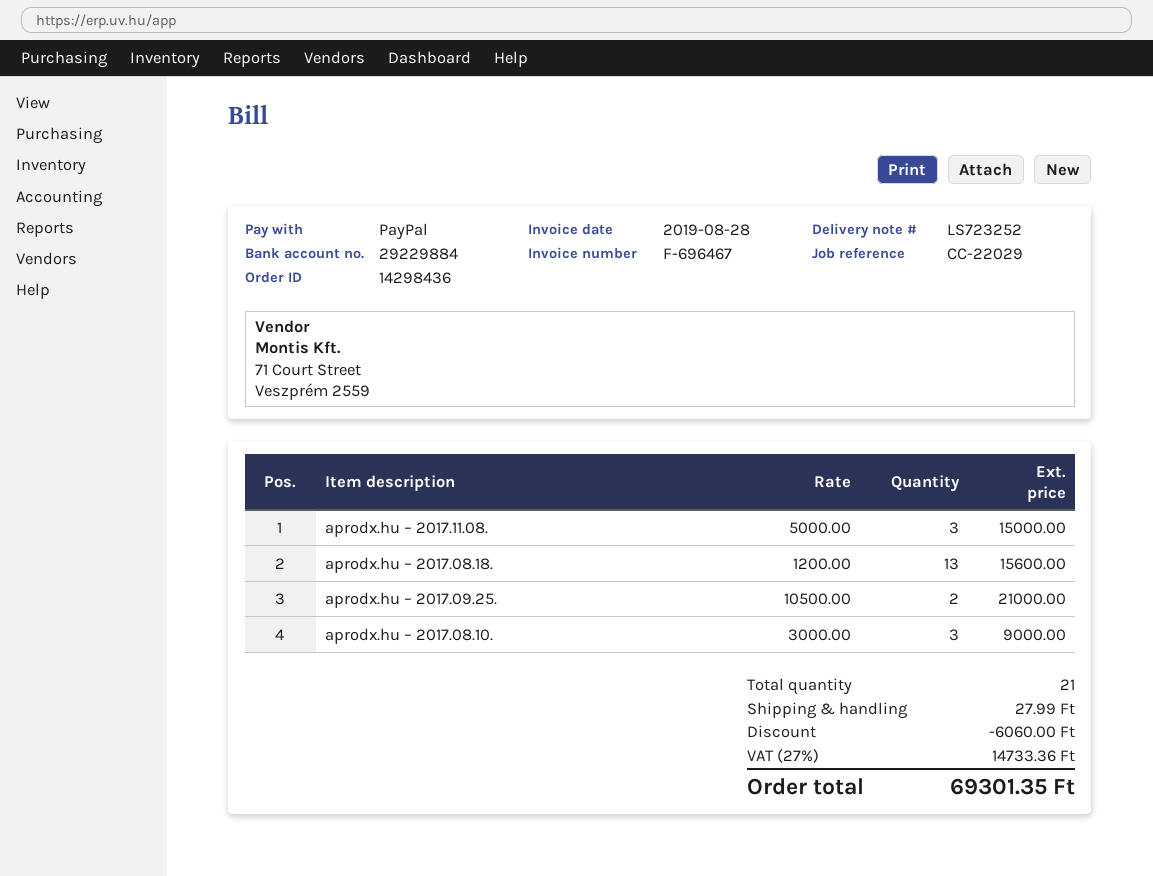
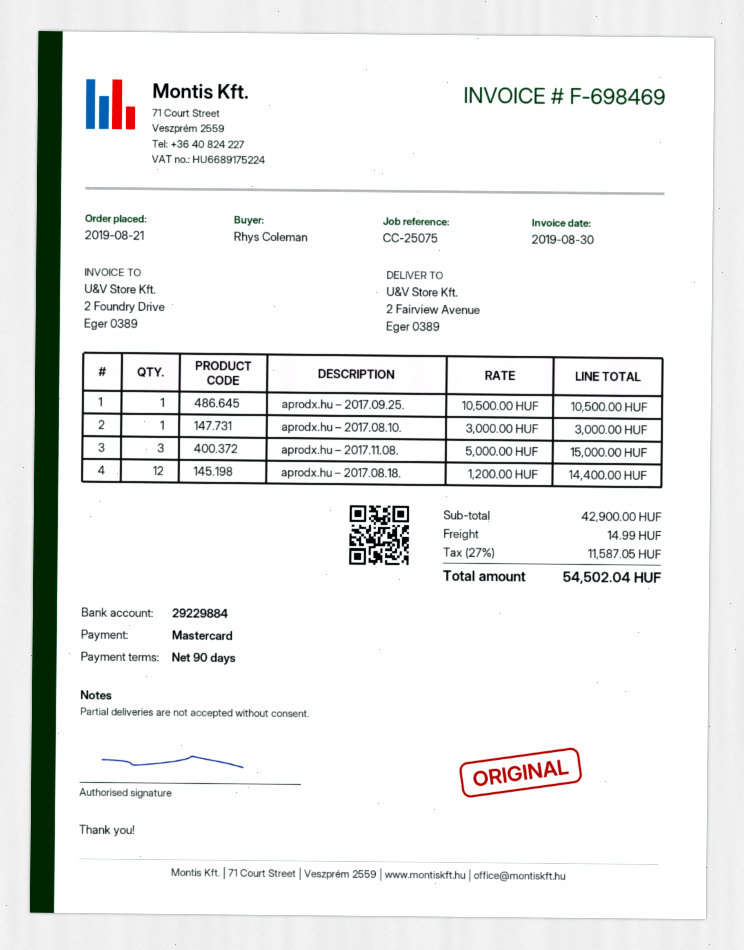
invoice number: F-696467 -> F-698469
invoice date: 2019-08-28 -> 2019-08-30
reference: CC-22029 -> CC-25075
payment method: PayPal -> Mastercard
aprodx.hu – 2017.08.18.: 13 x 1200.00 = 15600.00 -> 12 x 1200.00 = 14400.00
aprodx.hu – 2017.09.25.: 2 x 10500.00 = 21000.00 -> 1 x 10500.00 = 10500.00
aprodx.hu – 2017.08.10.: 3 x 3000.00 = 9000.00 -> 1 x 3000.00 = 3000.00
discount: 6060.00 -> none
shipping: 27.99 -> 14.99
tax: 27% = 14733.36 -> 27% = 11587.05
total: 69301.35 -> 54502.04

